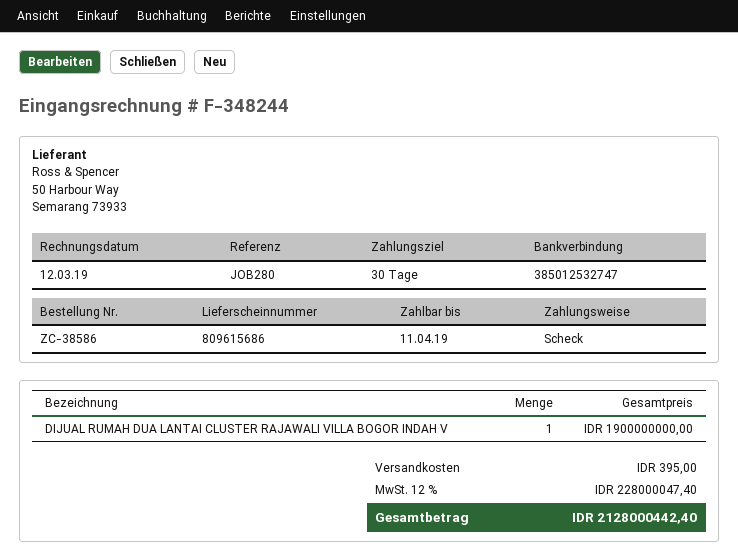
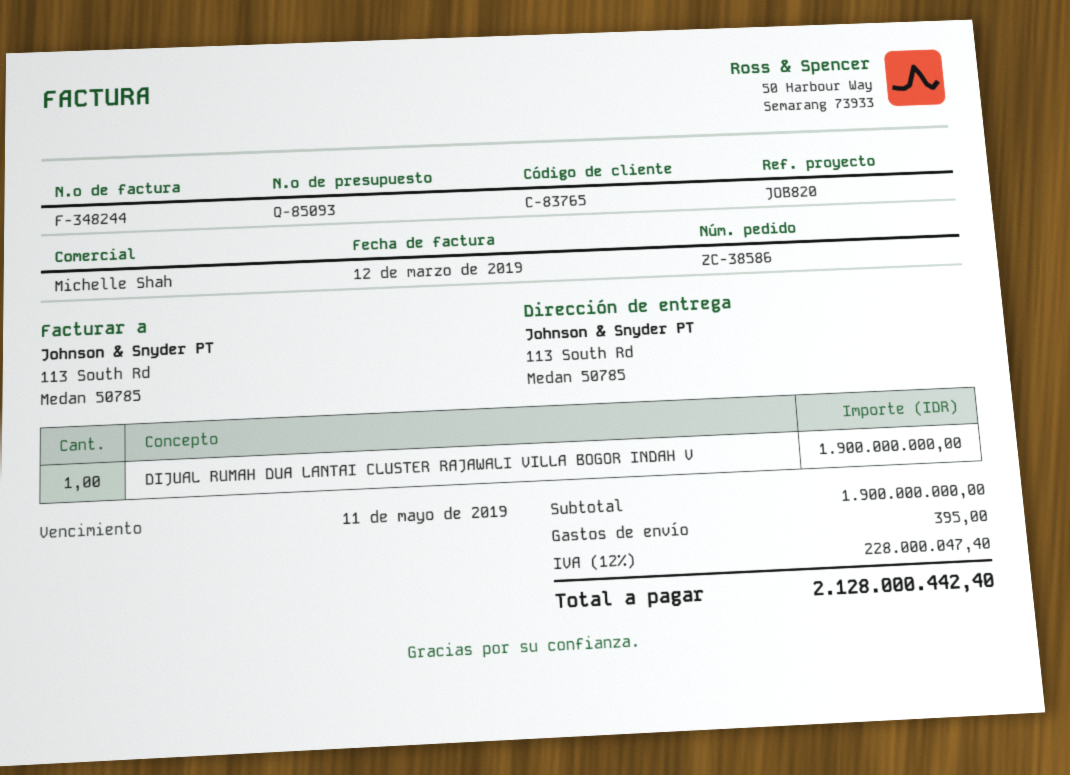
due date: 2019-04-11 -> 2019-05-11
reference: JOB280 -> JOB820

